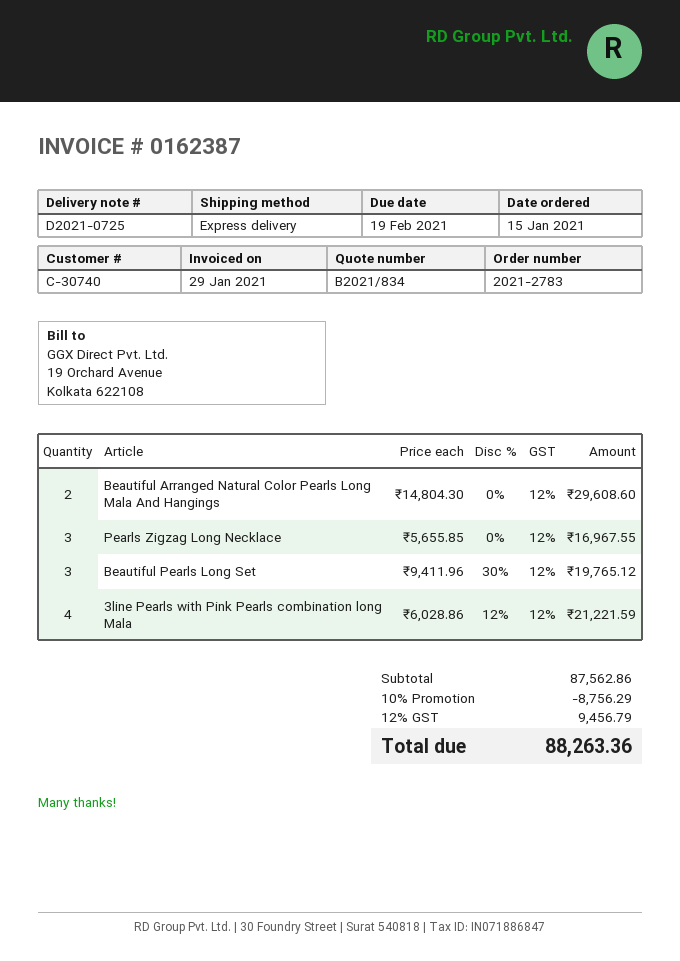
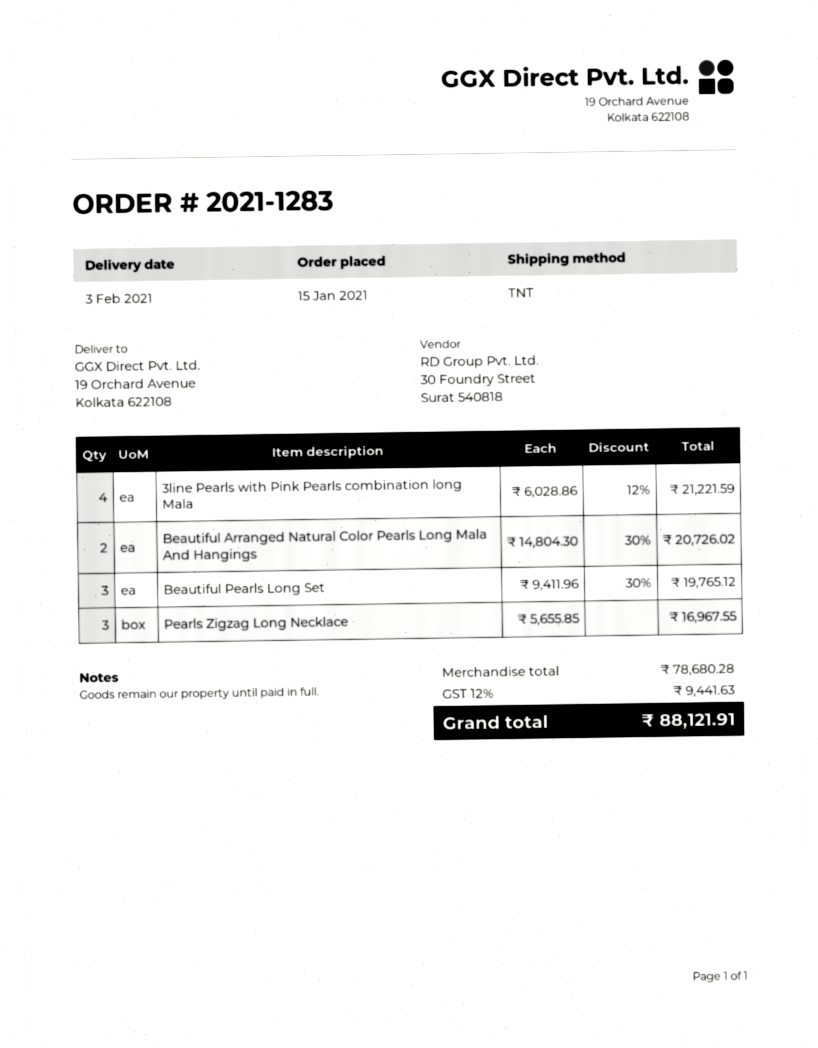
order number: 2021-2783 -> 2021-1283
shipping method: express -> TNT
Beautiful Arranged Natural Color Pearls Long Mala And Hangings: 2 x 14804.30 = 29608.60 -> 2 x 14804.30 - 30% = 20726.02
subtotal: 87562.86 -> 78680.28
discount: 10% = 8756.29 -> none
tax: 12% = 9456.79 -> 12% = 9441.63
total: 88263.36 -> 88121.91

